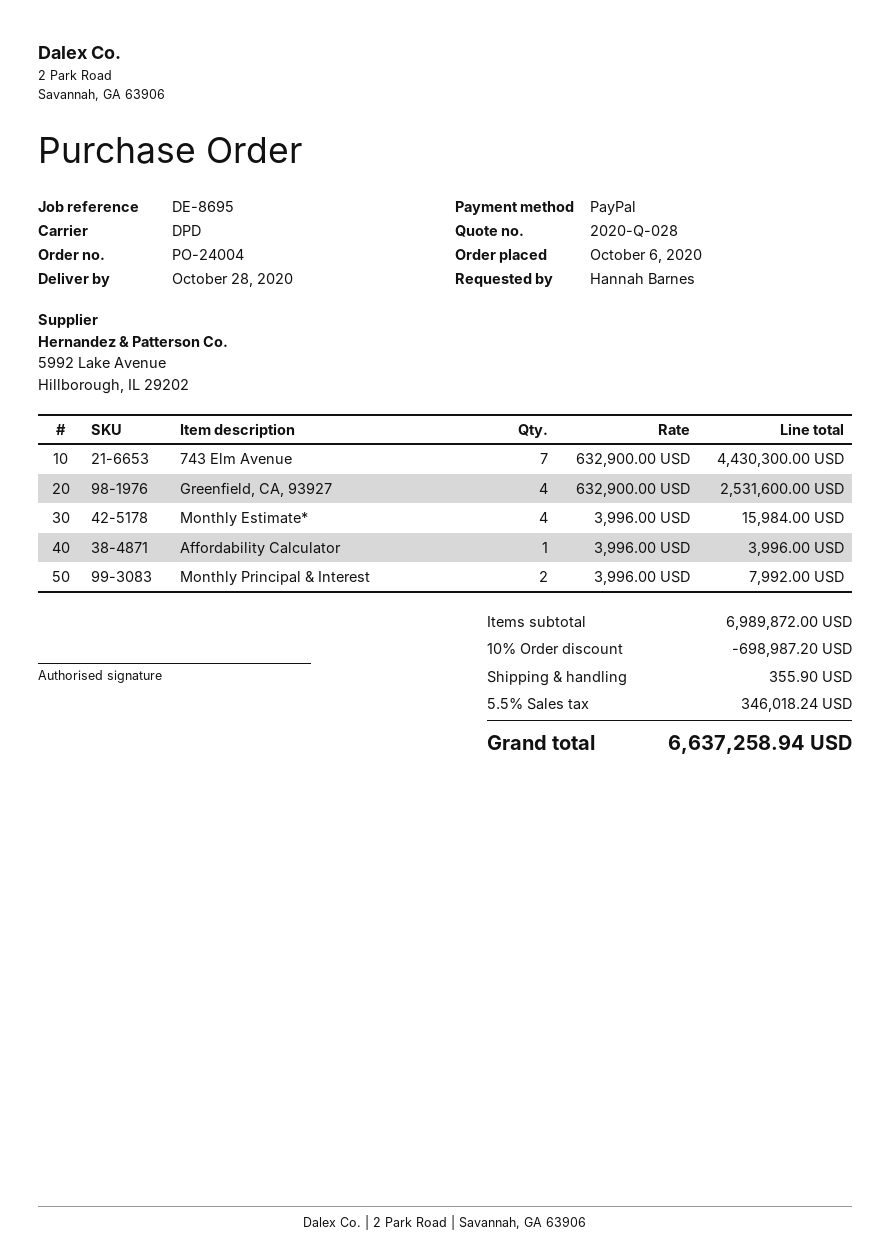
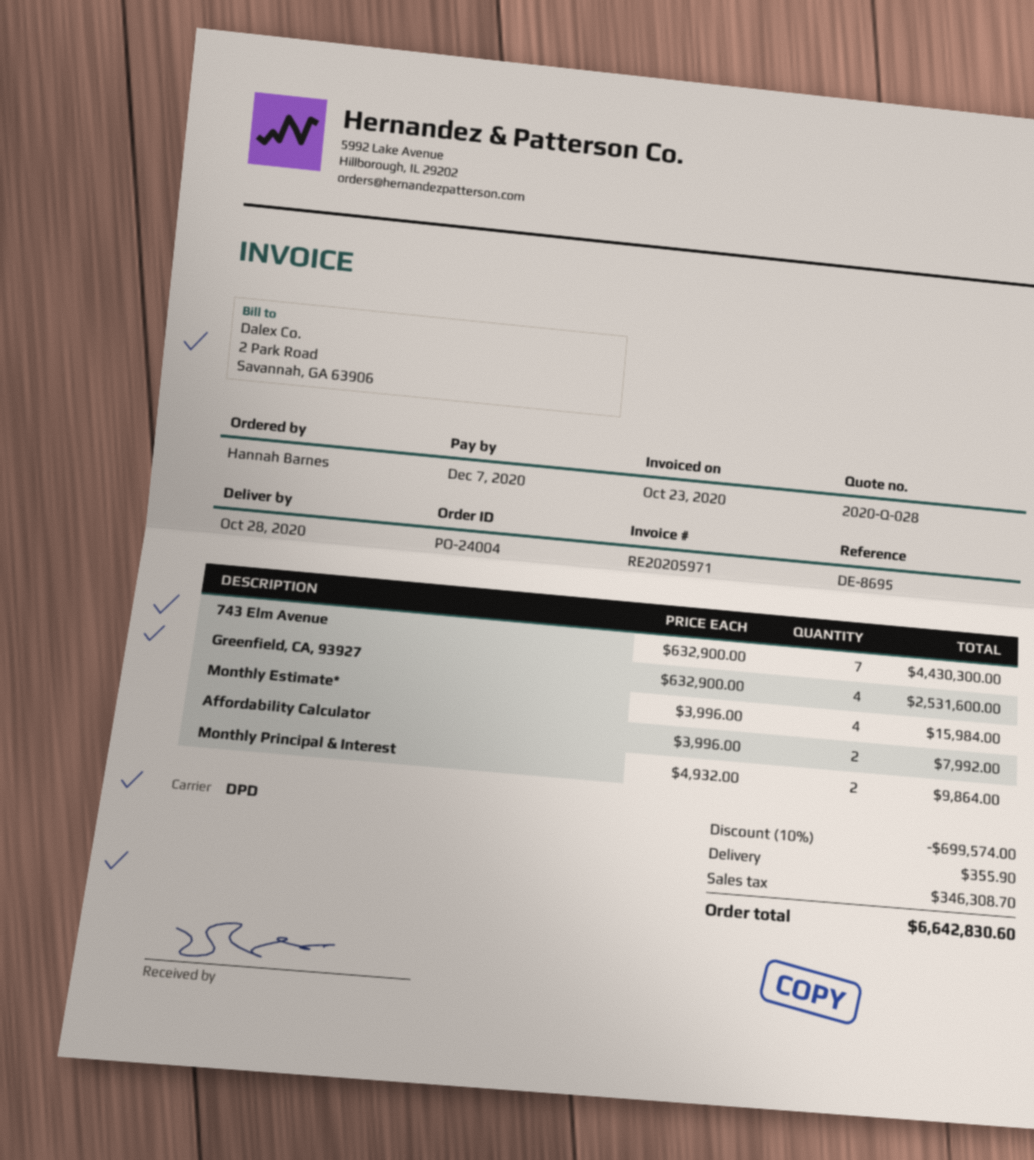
Affordability Calculator: 1 x 3996.00 = 3996.00 -> 2 x 3996.00 = 7992.00
Monthly Principal & Interest: 2 x 3996.00 = 7992.00 -> 2 x 4932.00 = 9864.00
discount: 10% = 698987.20 -> 10% = 699574.00
tax: 346018.24 -> 346308.70
total: 6637258.94 -> 6642830.60

